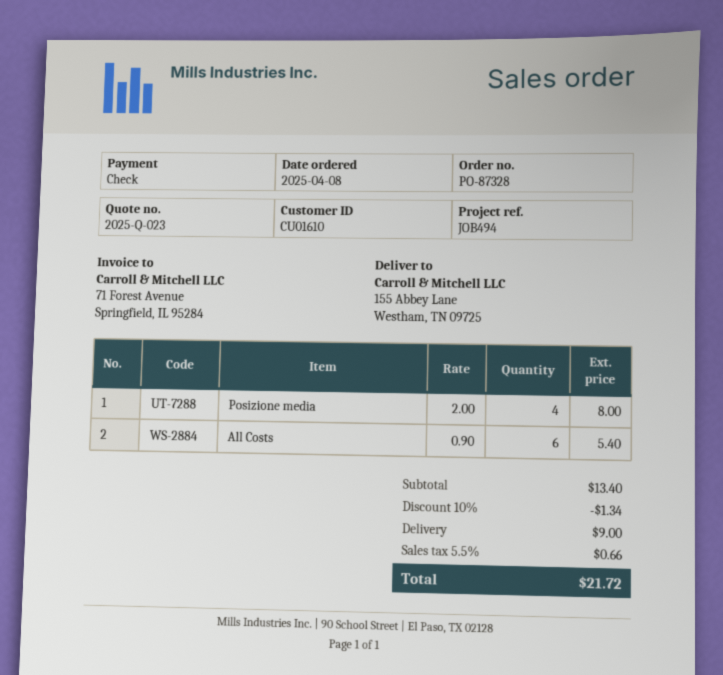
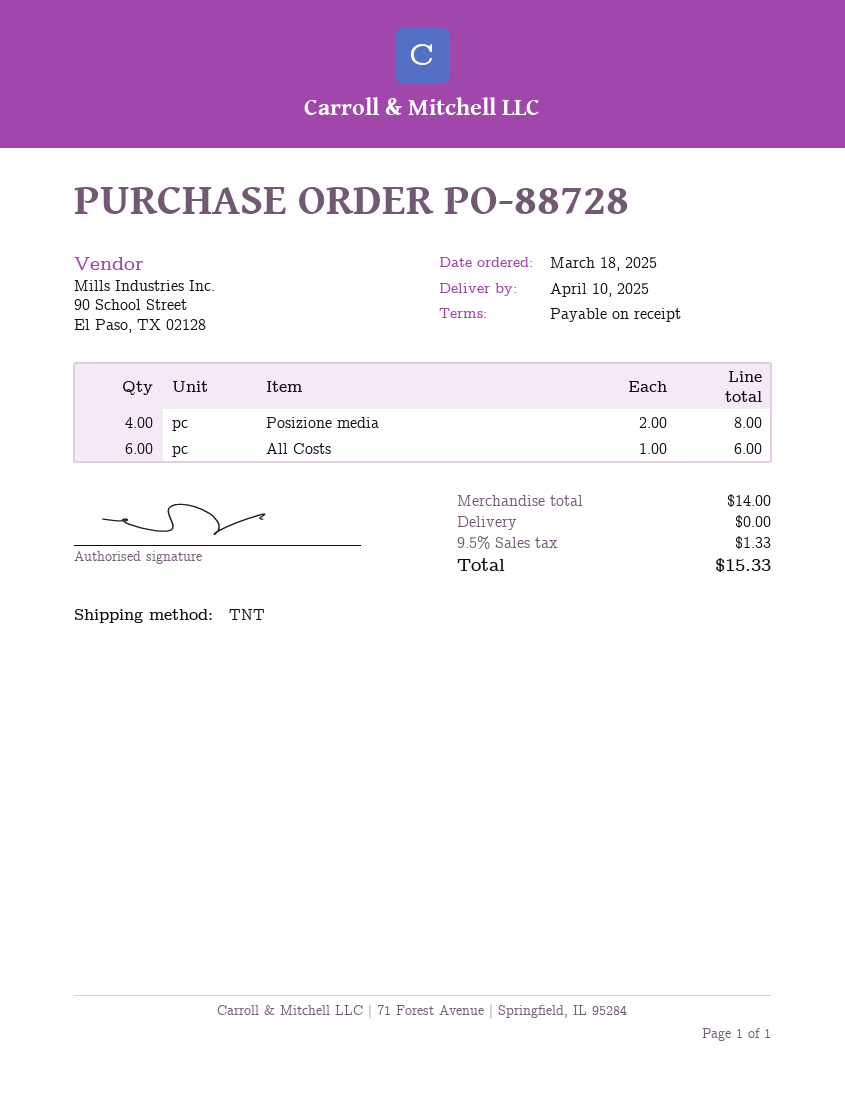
order number: PO-87328 -> PO-88728
order date: 2025-04-08 -> 2025-03-18
All Costs: 6 x 0.90 = 5.40 -> 6 x 1.00 = 6.00
subtotal: 13.40 -> 14.00
discount: 10% = 1.34 -> none
shipping: 9.00 -> 0.00
tax: 5.5% = 0.66 -> 9.5% = 1.33
total: 21.72 -> 15.33

